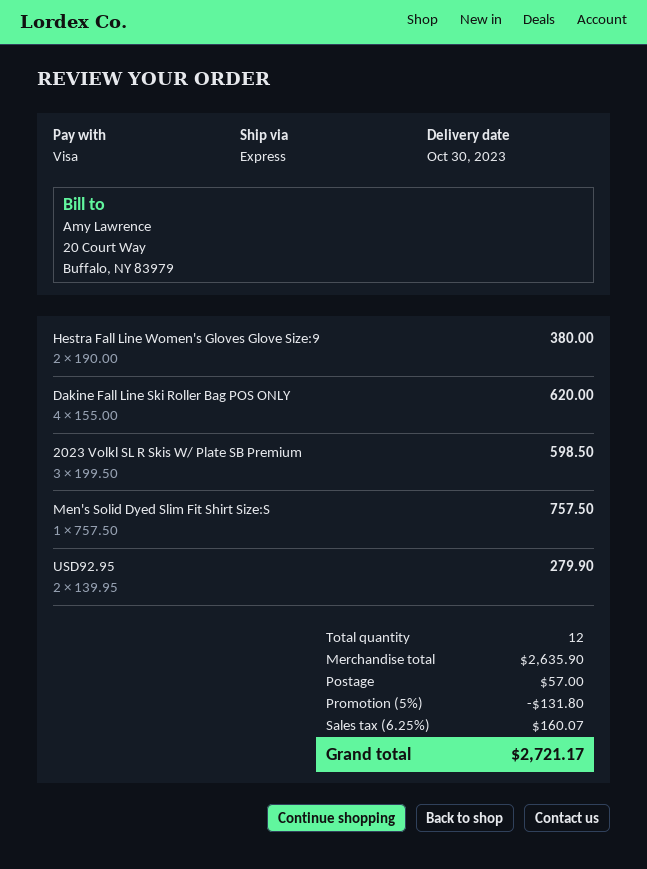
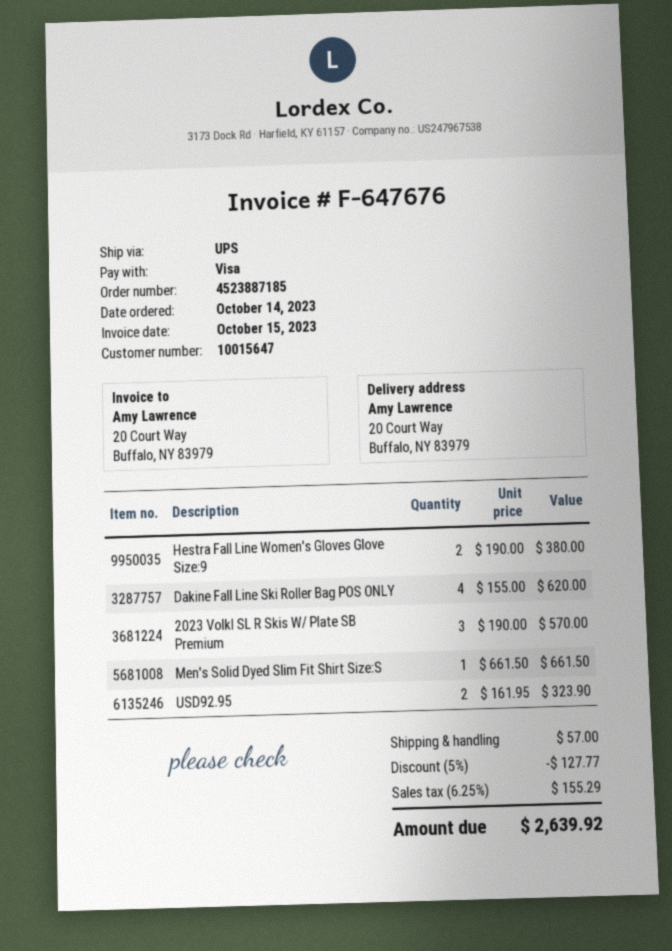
shipping method: express -> UPS
2023 Volkl SL R Skis W/ Plate SB Premium: 3 x 199.50 = 598.50 -> 3 x 190.00 = 570.00
Men's Solid Dyed Slim Fit Shirt Size:S: 1 x 757.50 = 757.50 -> 1 x 661.50 = 661.50
USD92.95: 2 x 139.95 = 279.90 -> 2 x 161.95 = 323.90
discount: 5% = 131.80 -> 5% = 127.77
tax: 6.25% = 160.07 -> 6.25% = 155.29
total: 2721.17 -> 2639.92

